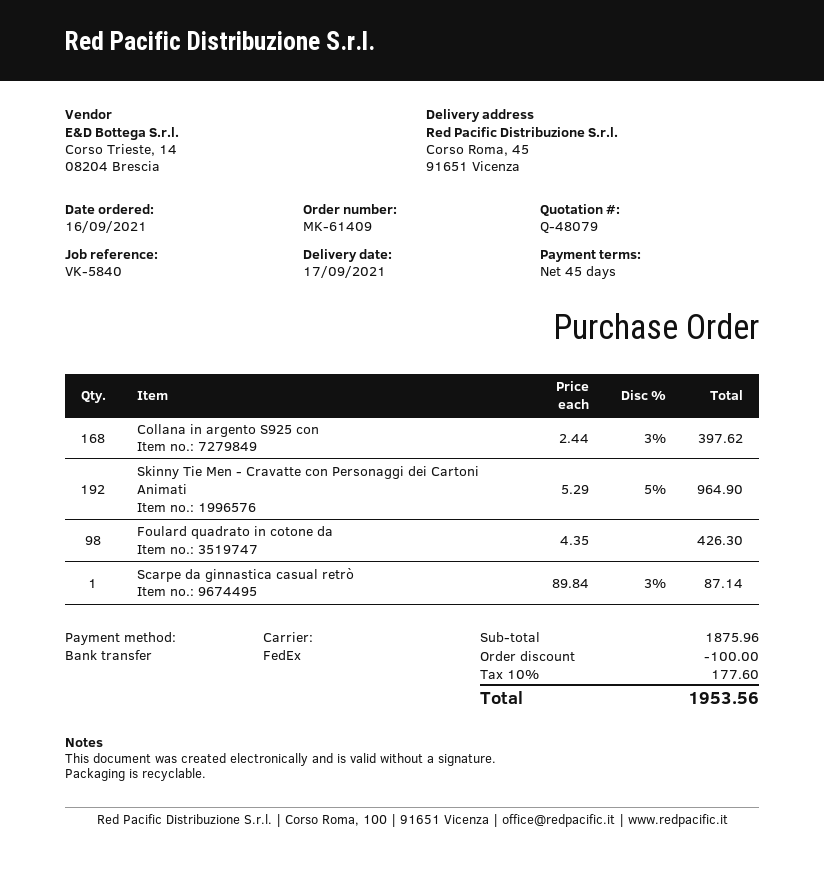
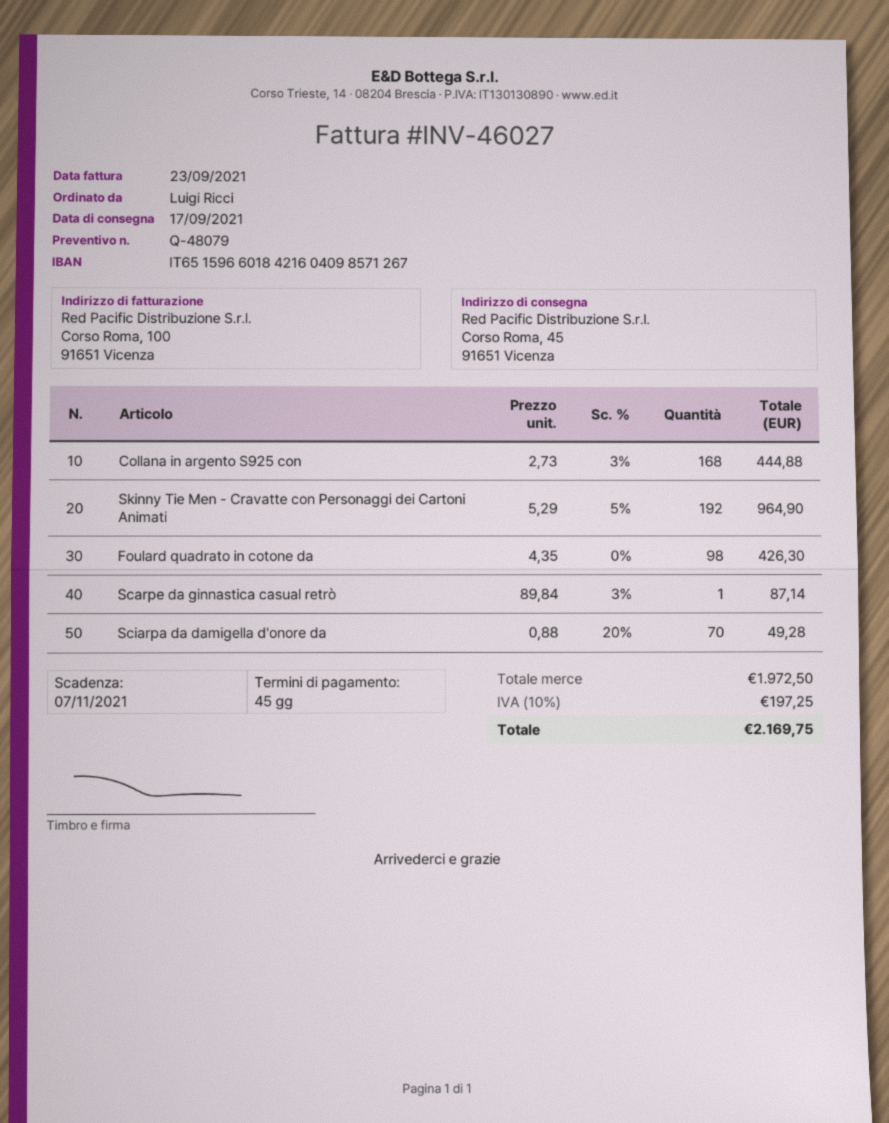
Collana in argento S925 con: 168 x 2.44 - 3% = 397.62 -> 168 x 2.73 - 3% = 444.88
Sciarpa da damigella d'onore da: none -> 70 x 0.88 - 20% = 49.28
subtotal: 1875.96 -> 1972.50
discount: 100.00 -> none
tax: 10% = 177.60 -> 10% = 197.25
total: 1953.56 -> 2169.75

